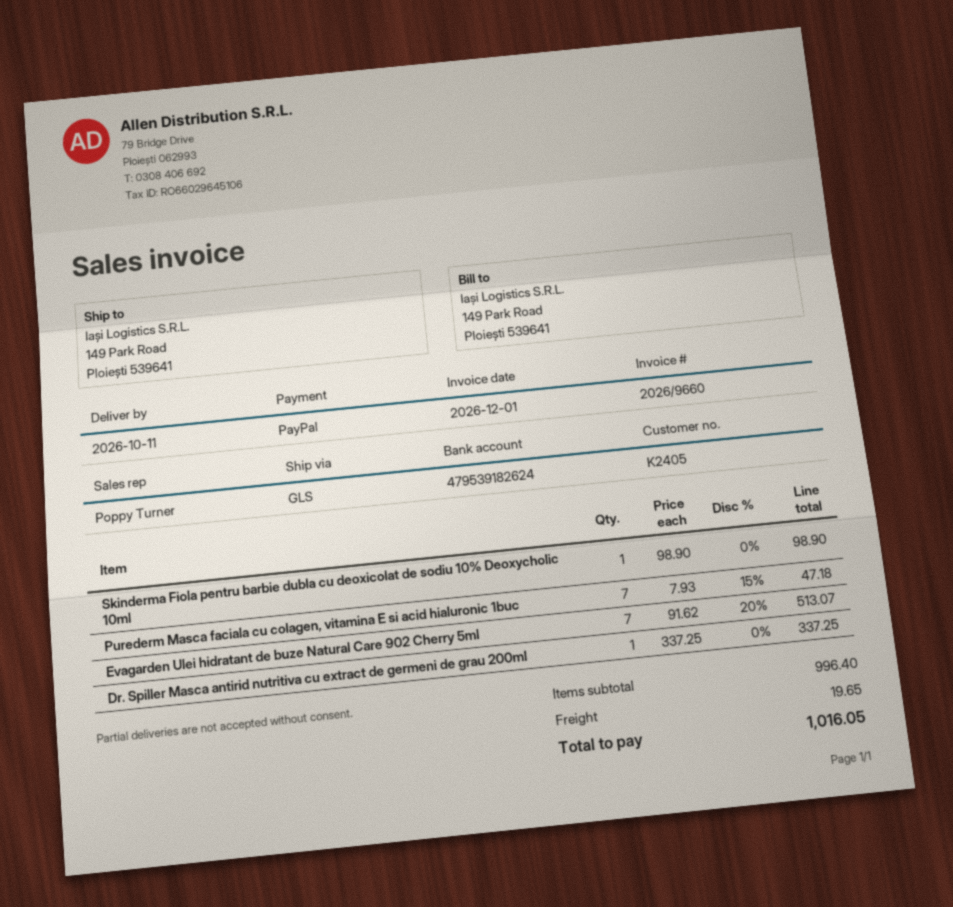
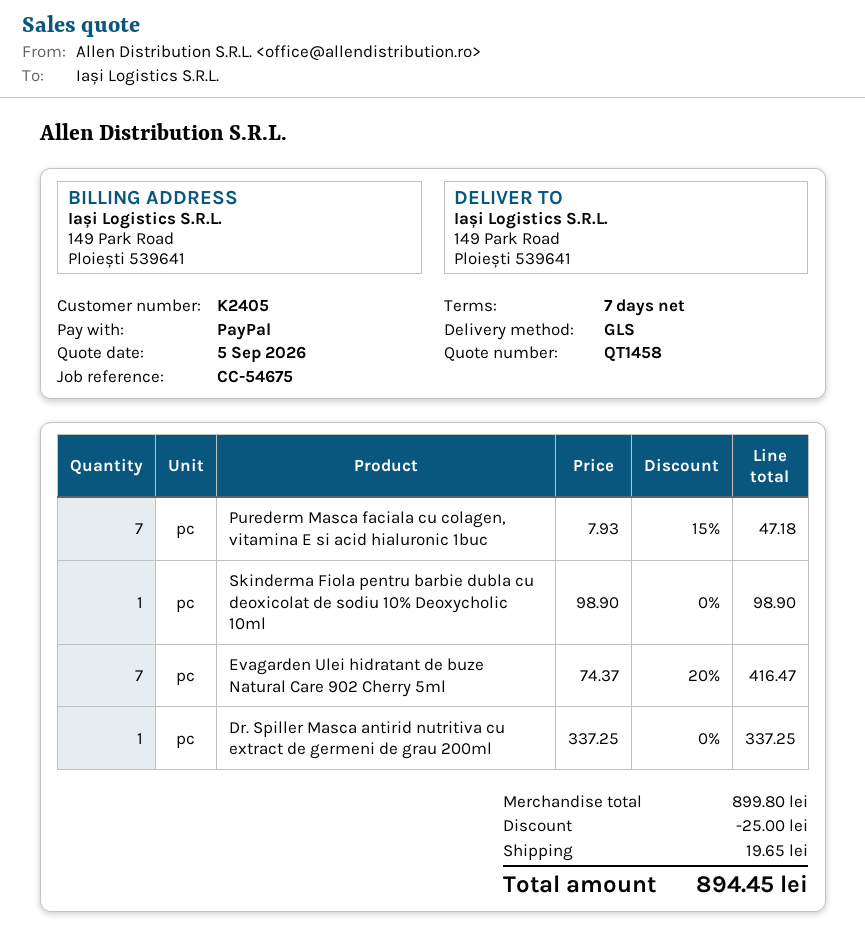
Evagarden Ulei hidratant de buze Natural Care 902 Cherry 5ml: 7 x 91.62 - 20% = 513.07 -> 7 x 74.37 - 20% = 416.47
subtotal: 996.40 -> 899.80
discount: none -> 25.00
total: 1016.05 -> 894.45

